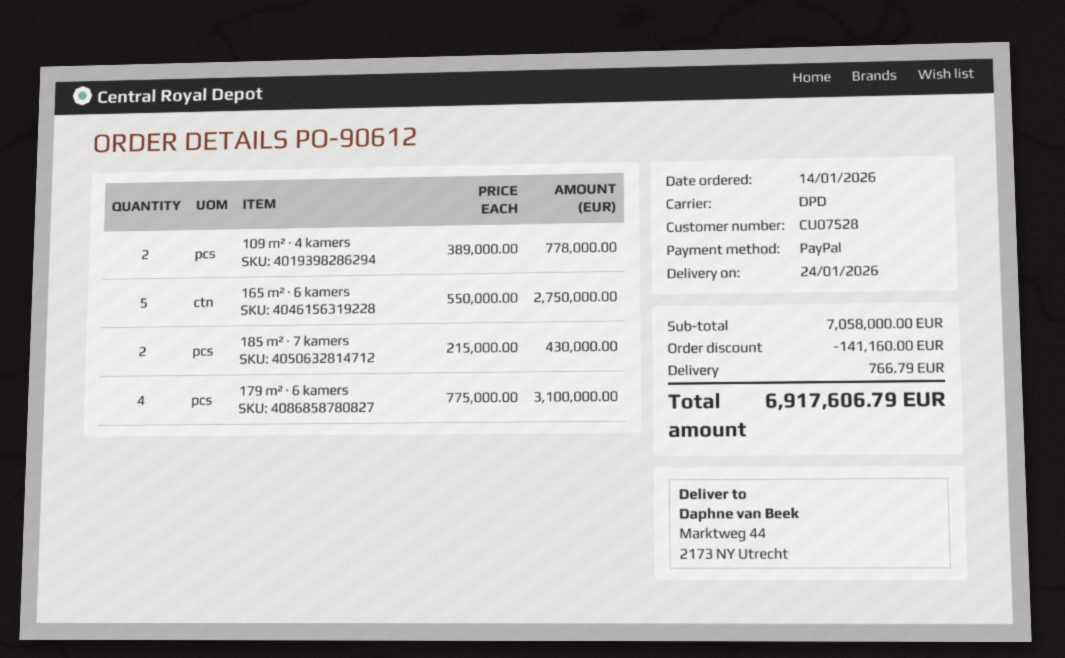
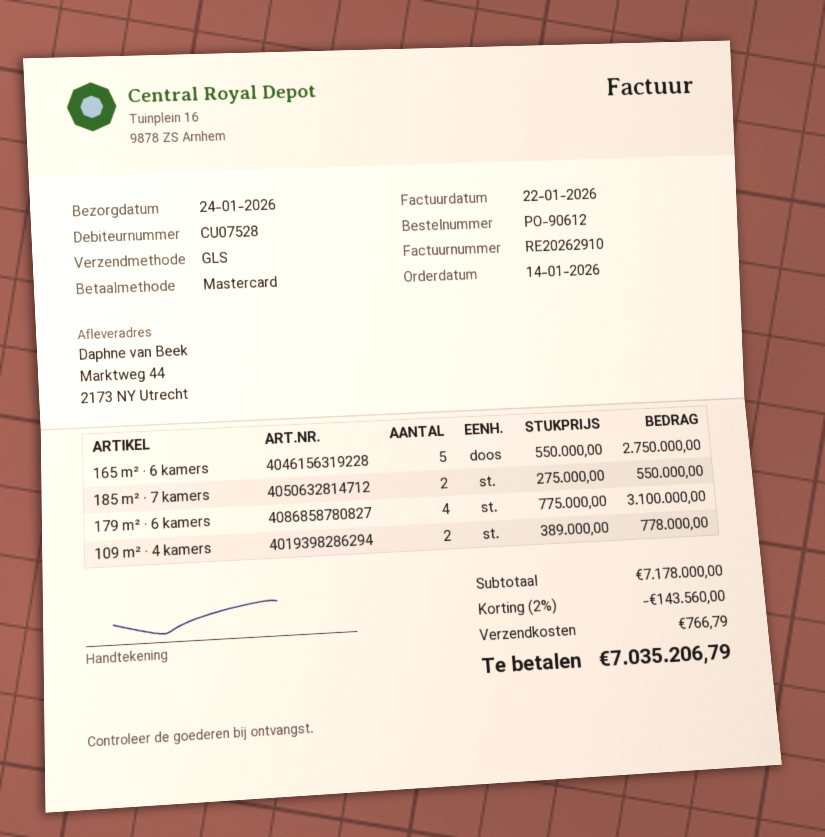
payment method: PayPal -> Mastercard
shipping method: DPD -> GLS
185 m² · 7 kamers: 2 x 215000.00 = 430000.00 -> 2 x 275000.00 = 550000.00
subtotal: 7058000.00 -> 7178000.00
discount: 141160.00 -> 143560.00
total: 6917606.79 -> 7035206.79

